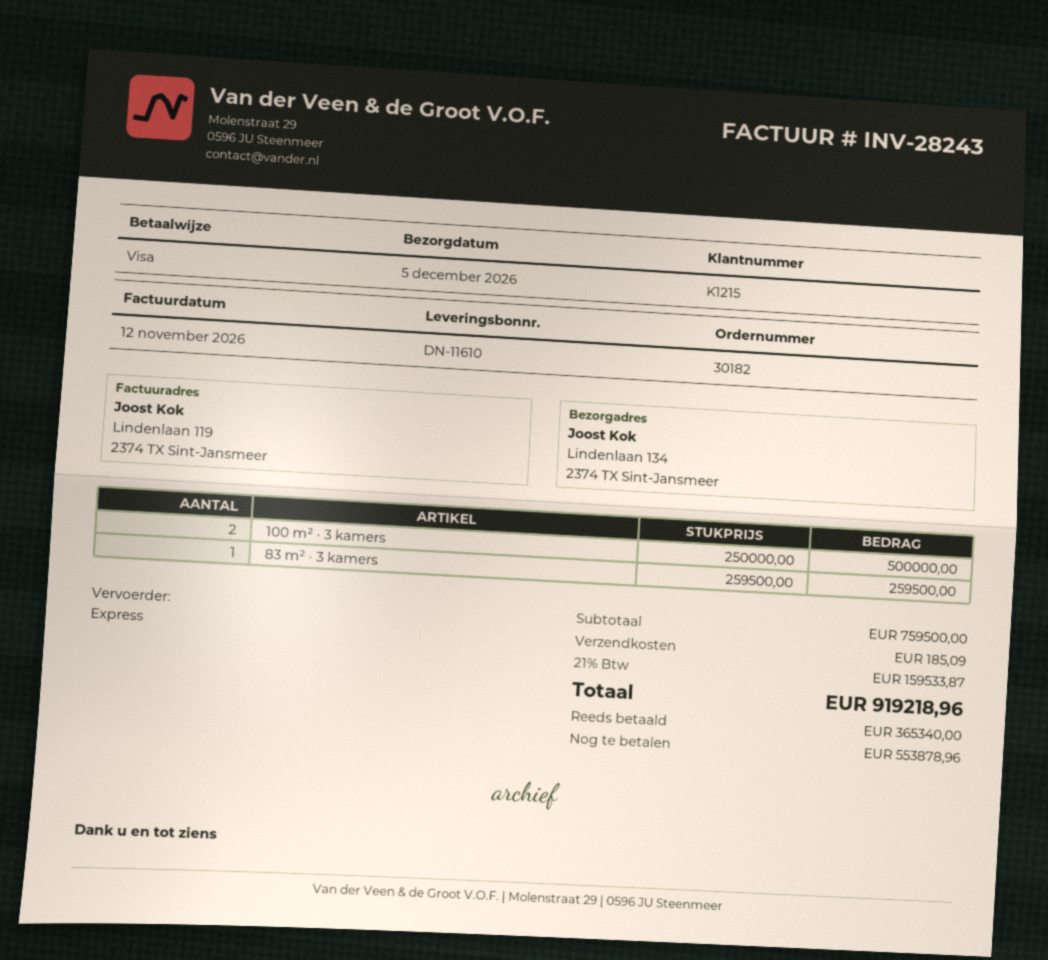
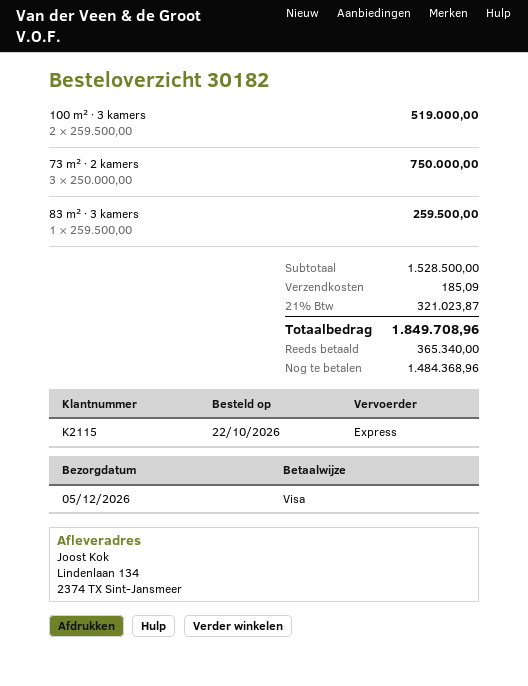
customer number: K1215 -> K2115
100 m² · 3 kamers: 2 x 250000.00 = 500000.00 -> 2 x 259500.00 = 519000.00
73 m² · 2 kamers: none -> 3 x 250000.00 = 750000.00
subtotal: 759500.00 -> 1528500.00
tax: 21% = 159533.87 -> 21% = 321023.87
total: 919218.96 -> 1849708.96
balance: 553878.96 -> 1484368.96

